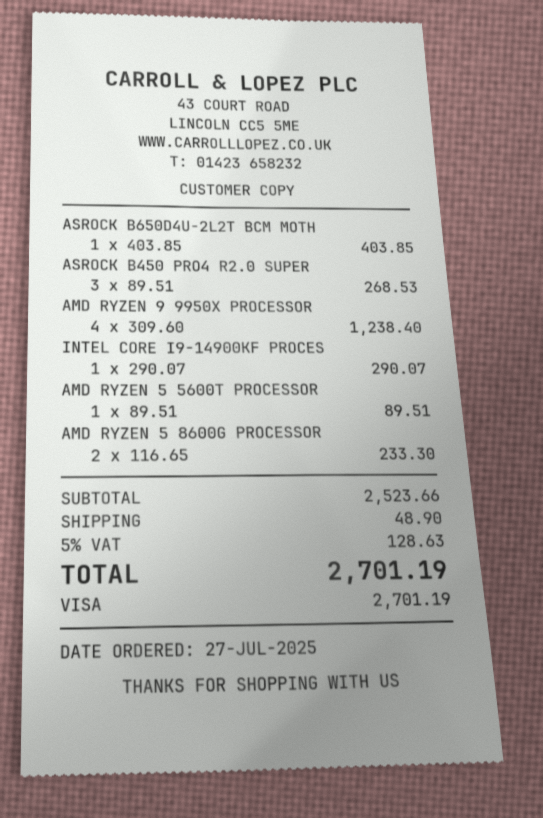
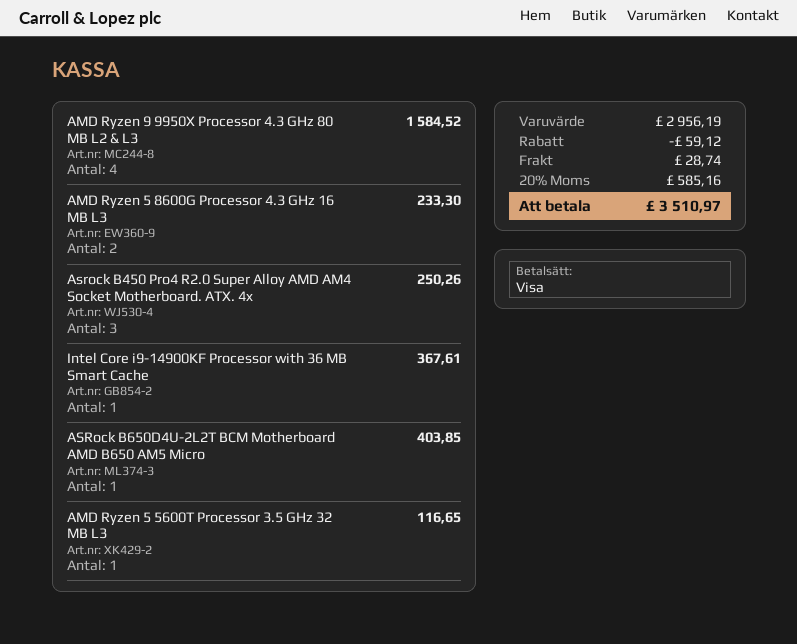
ASROCK B450 PRO4 R2.0 SUPER: 3 for 268.53 -> 3 for 250.26
AMD RYZEN 9 9950X PROCESSOR: 4 for 1238.40 -> 4 for 1584.52
INTEL CORE I9-14900KF PROCES: 1 for 290.07 -> 1 for 367.61
AMD RYZEN 5 5600T PROCESSOR: 1 for 89.51 -> 1 for 116.65
subtotal: 2523.66 -> 2956.19
discount: none -> 59.12
shipping: 48.90 -> 28.74
tax: 5% = 128.63 -> 20% = 585.16
total: 2701.19 -> 3510.97

